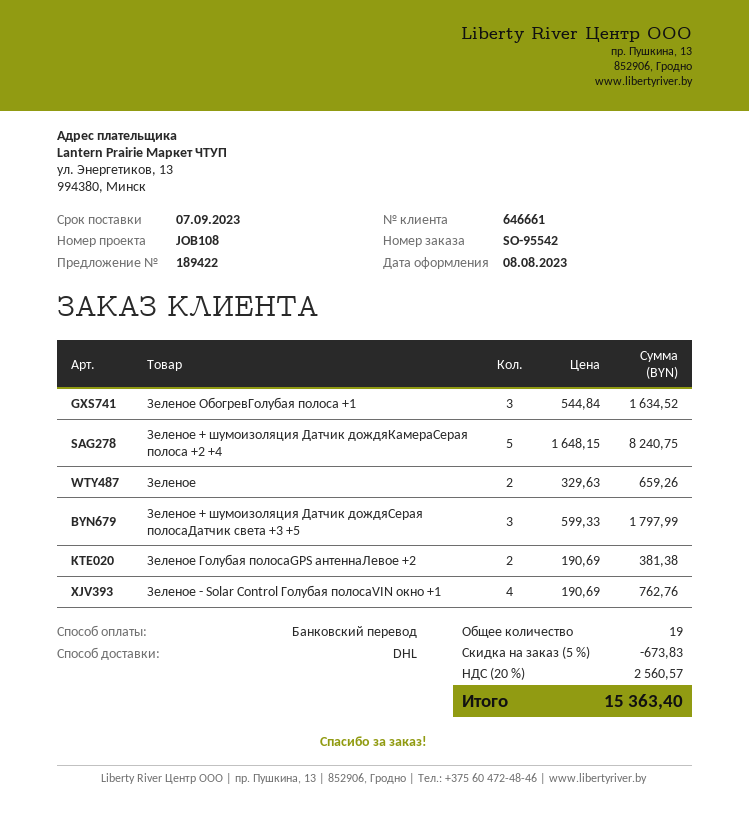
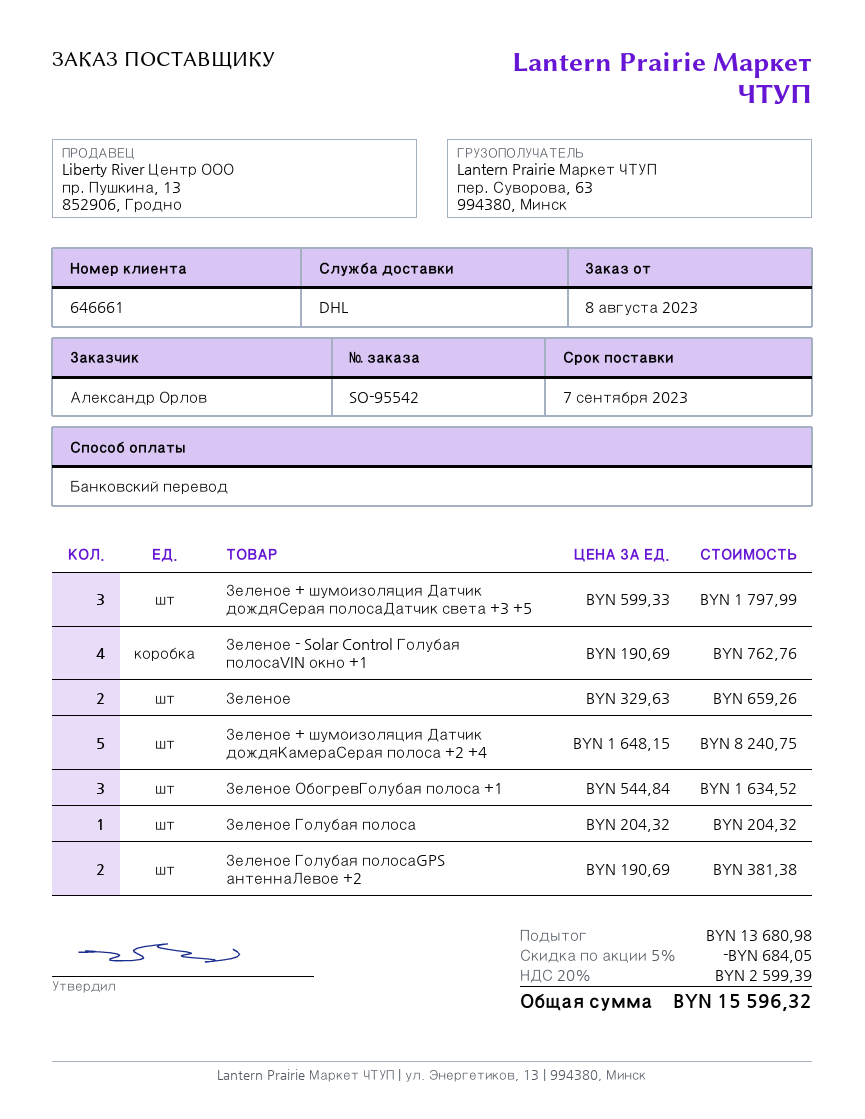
Зеленое Голубая полоса: none -> 1 x 204.32 = 204.32
discount: 5% = 673.83 -> 5% = 684.05
tax: 20% = 2560.57 -> 20% = 2599.39
total: 15363.40 -> 15596.32

